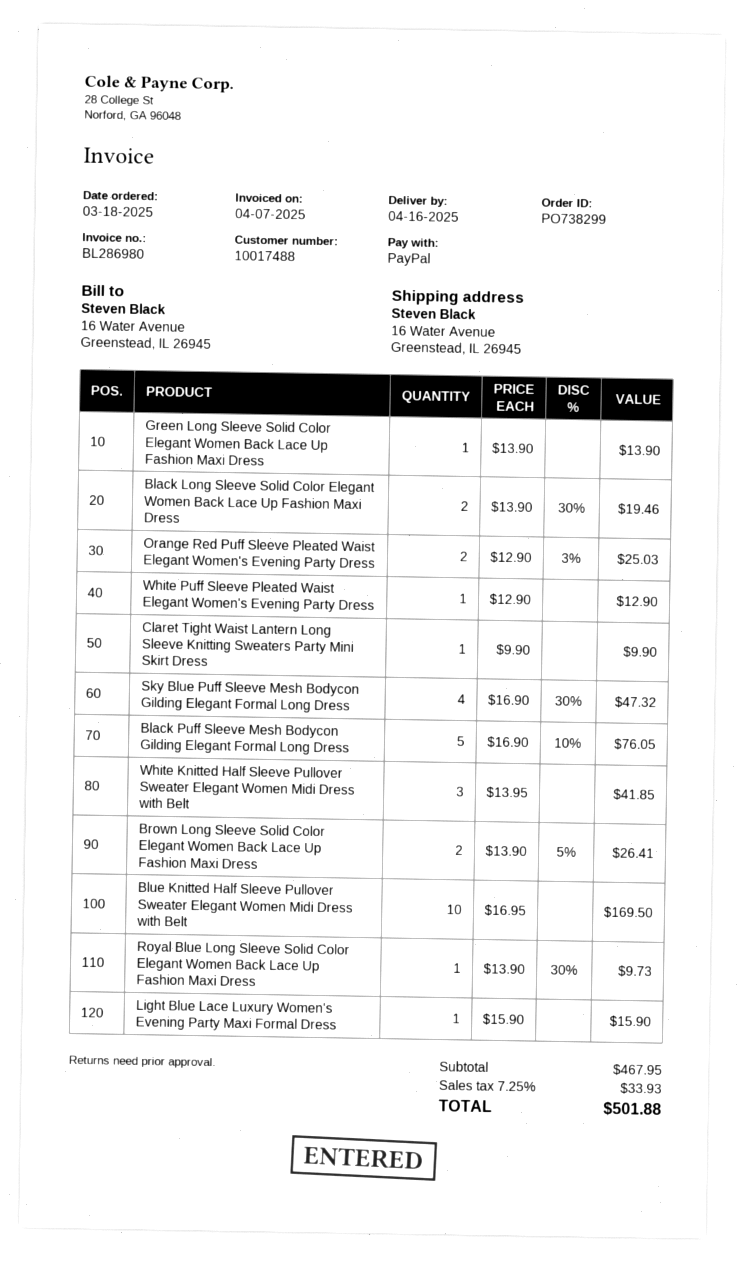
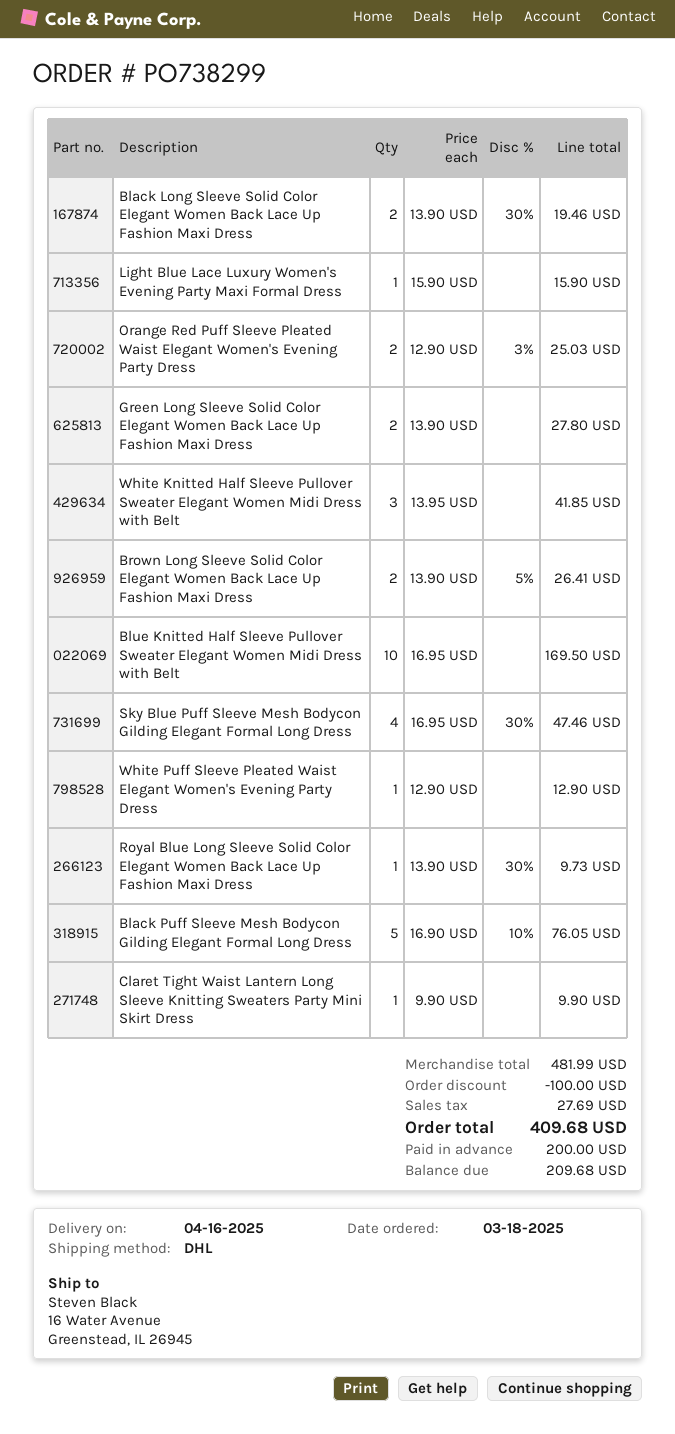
Green Long Sleeve Solid Color Elegant Women Back Lace Up Fashion Maxi Dress: 1 x 13.90 = 13.90 -> 2 x 13.90 = 27.80
Sky Blue Puff Sleeve Mesh Bodycon Gilding Elegant Formal Long Dress: 4 x 16.90 - 30% = 47.32 -> 4 x 16.95 - 30% = 47.46
subtotal: 467.95 -> 481.99
discount: none -> 100.00
tax: 33.93 -> 27.69
total: 501.88 -> 409.68

